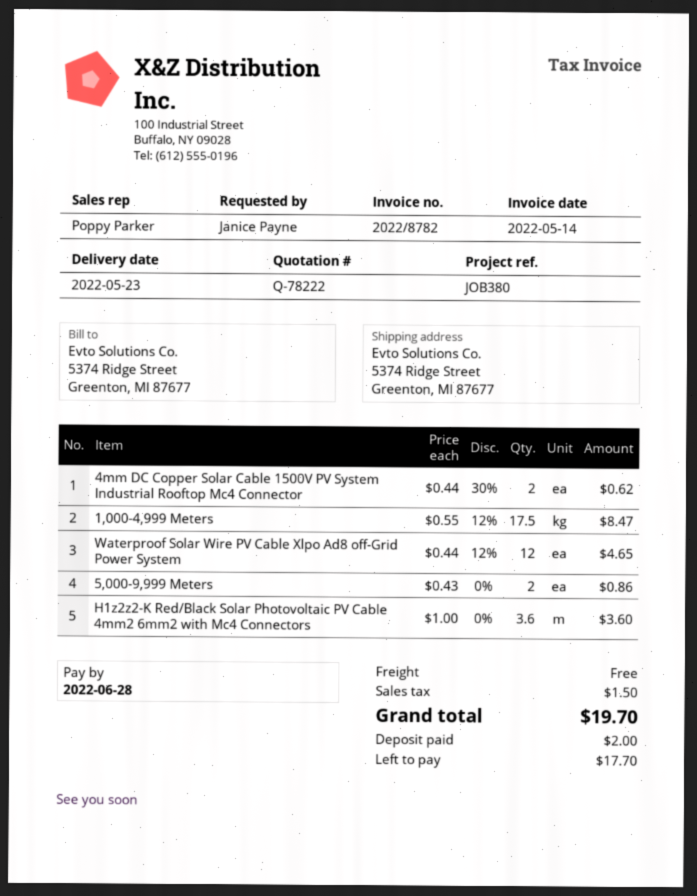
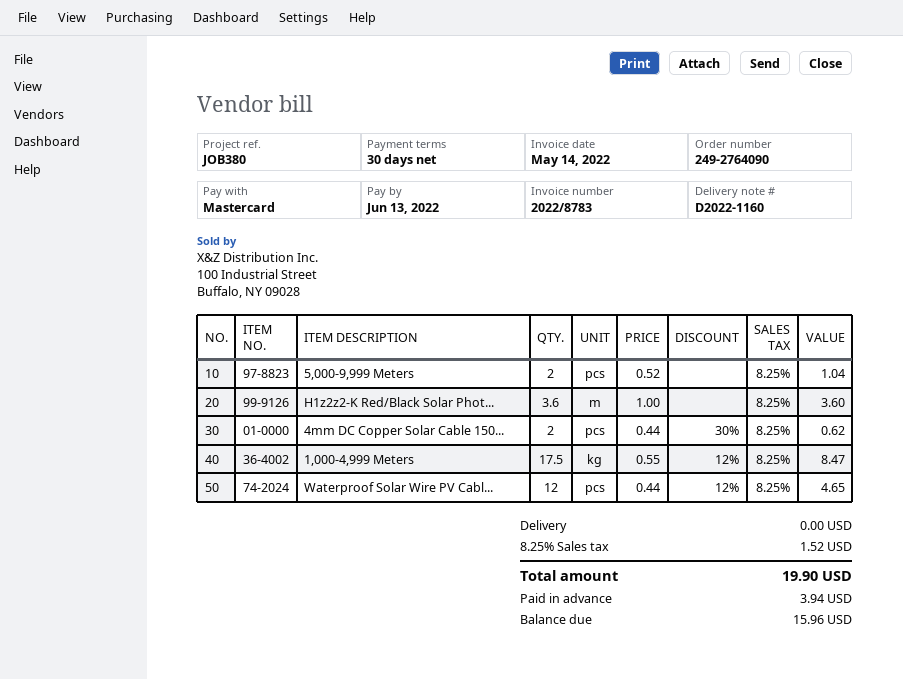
invoice number: 2022/8782 -> 2022/8783
due date: 2022-06-28 -> 2022-06-13
5,000-9,999 Meters: 2 x 0.43 = 0.86 -> 2 x 0.52 = 1.04
tax: 1.50 -> 1.52
total: 19.70 -> 19.90
deposit: 2.00 -> 3.94
balance: 17.70 -> 15.96

